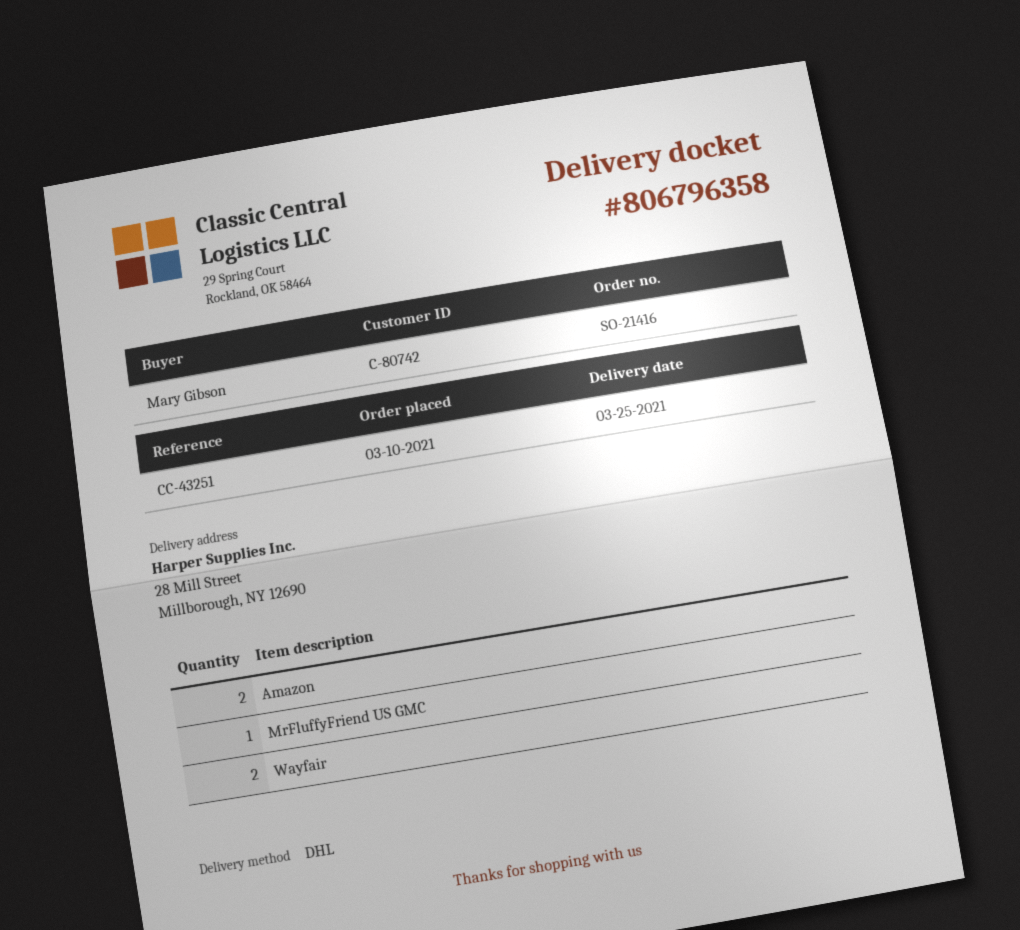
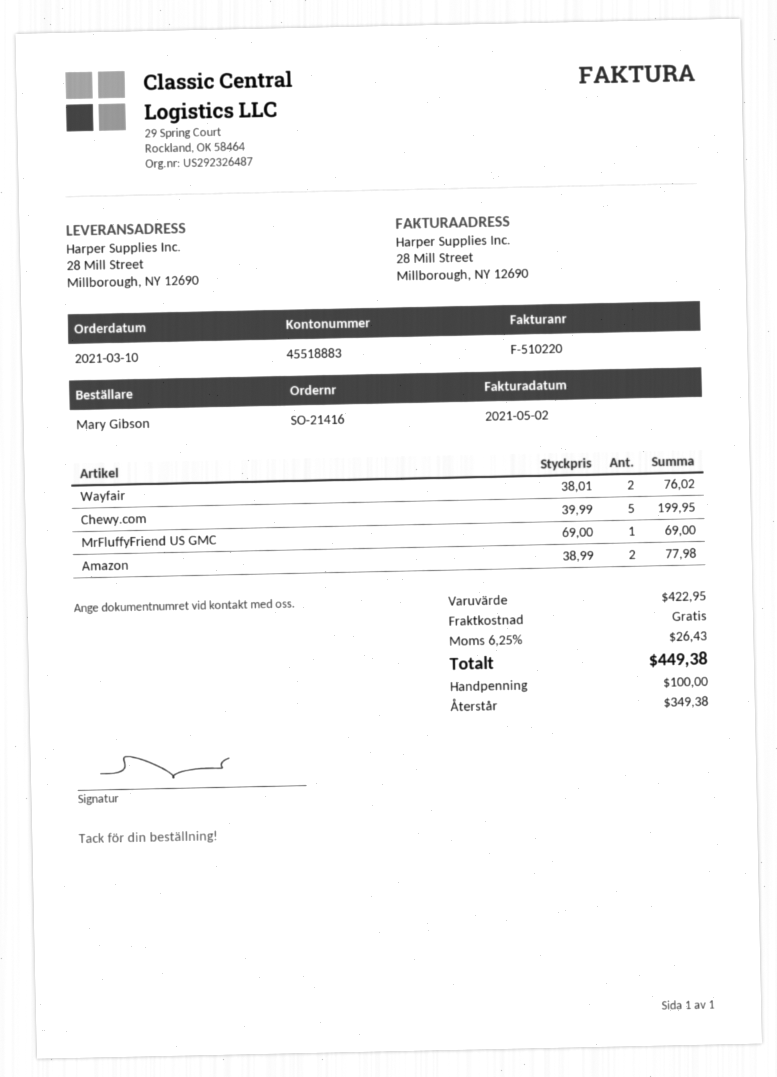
Chewy.com: none -> 5

